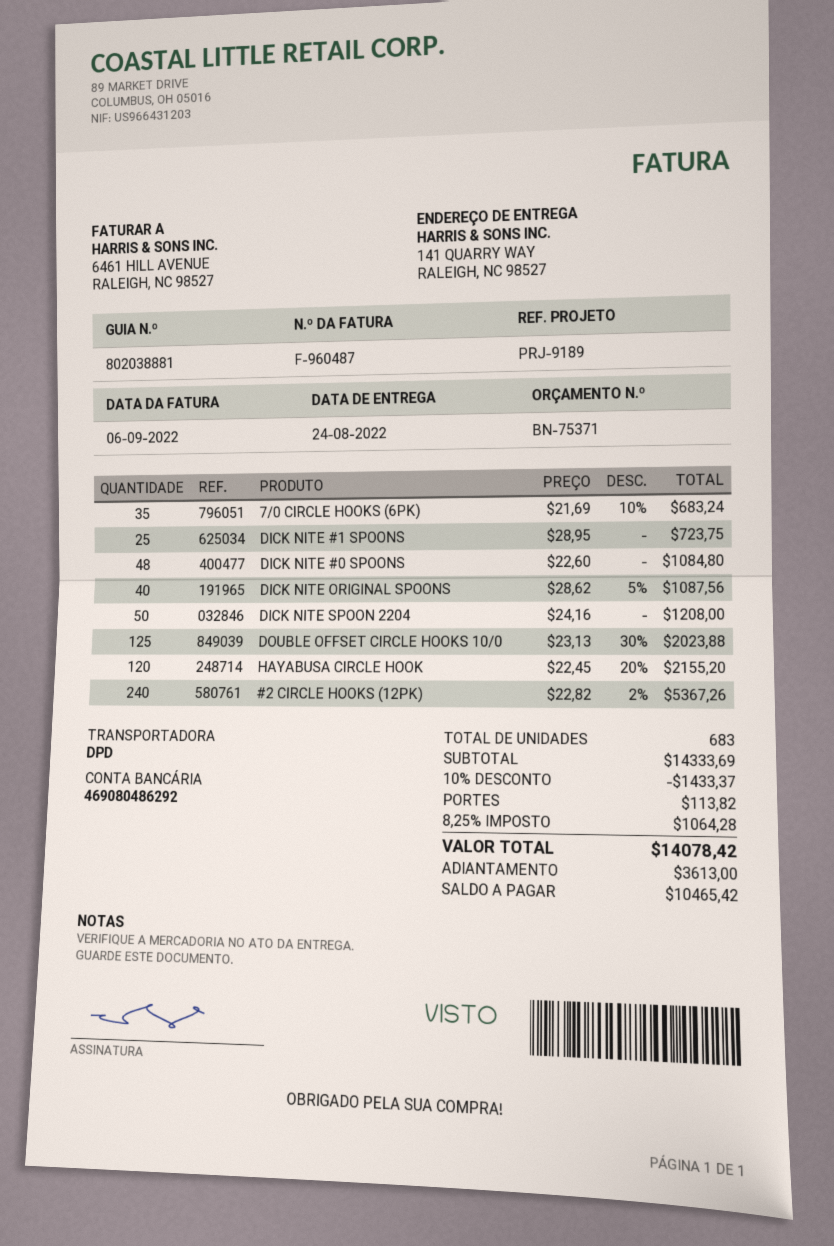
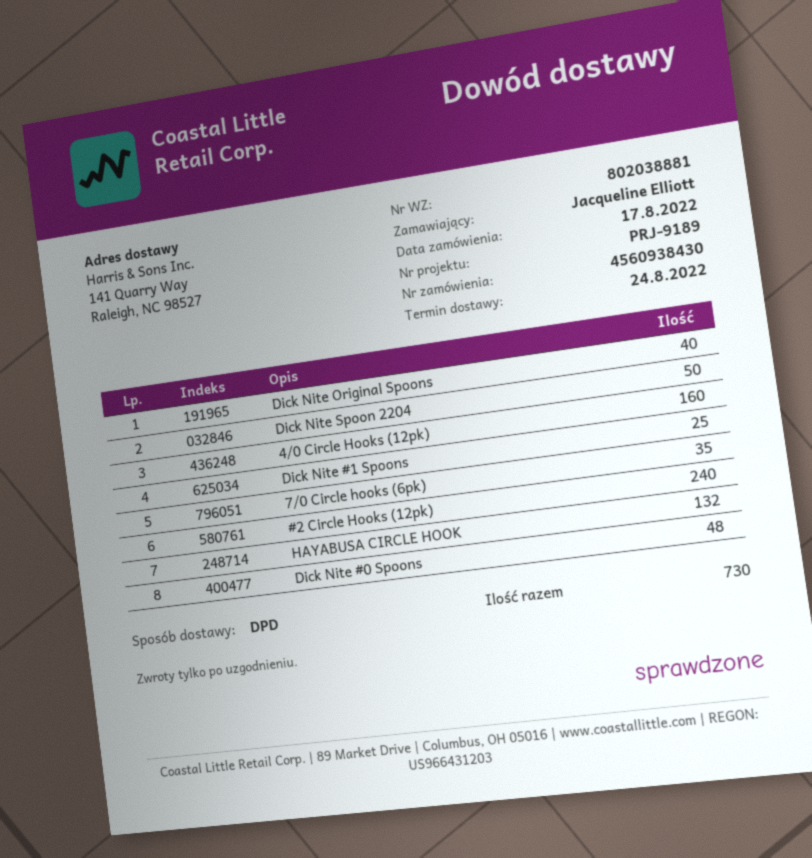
DOUBLE OFFSET CIRCLE HOOKS 10/0: 125 -> none
HAYABUSA CIRCLE HOOK: 120 -> 132
4/0 Circle Hooks (12pk): none -> 160
total quantity: 683 -> 730

